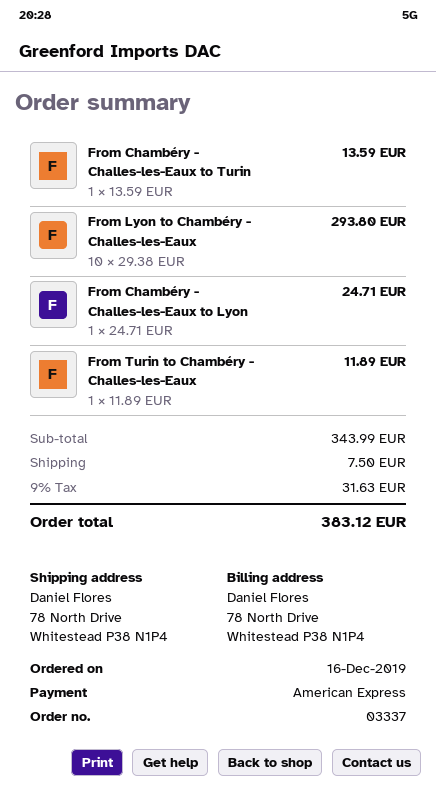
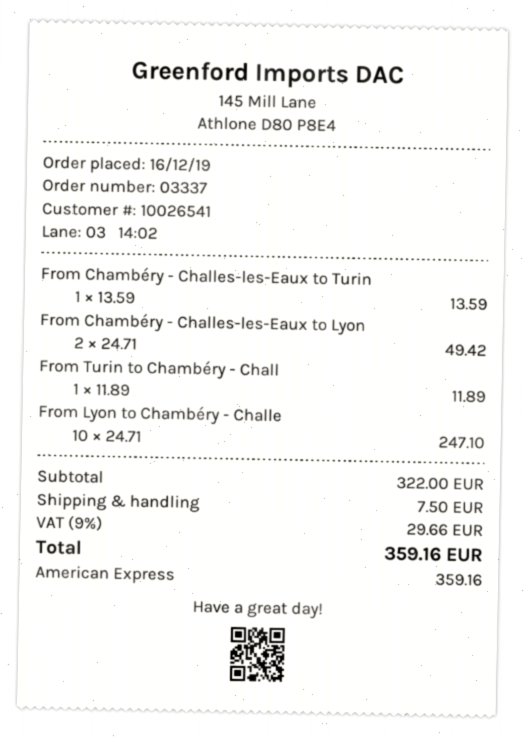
From Lyon to Chambéry - Challes-les-Eaux: 10 x 29.38 = 293.80 -> 10 x 24.71 = 247.10
From Chambéry - Challes-les-Eaux to Lyon: 1 x 24.71 = 24.71 -> 2 x 24.71 = 49.42
subtotal: 343.99 -> 322.00
tax: 9% = 31.63 -> 9% = 29.66
total: 383.12 -> 359.16

